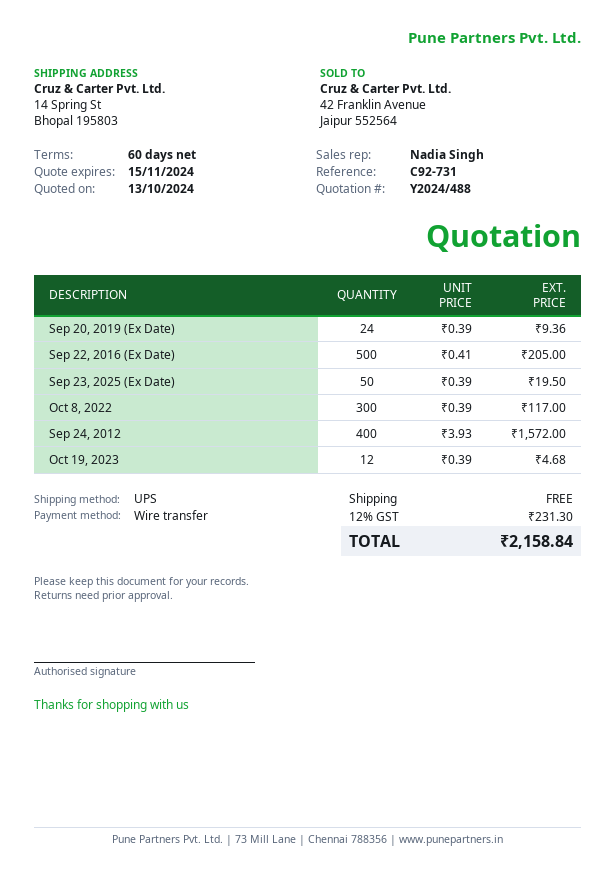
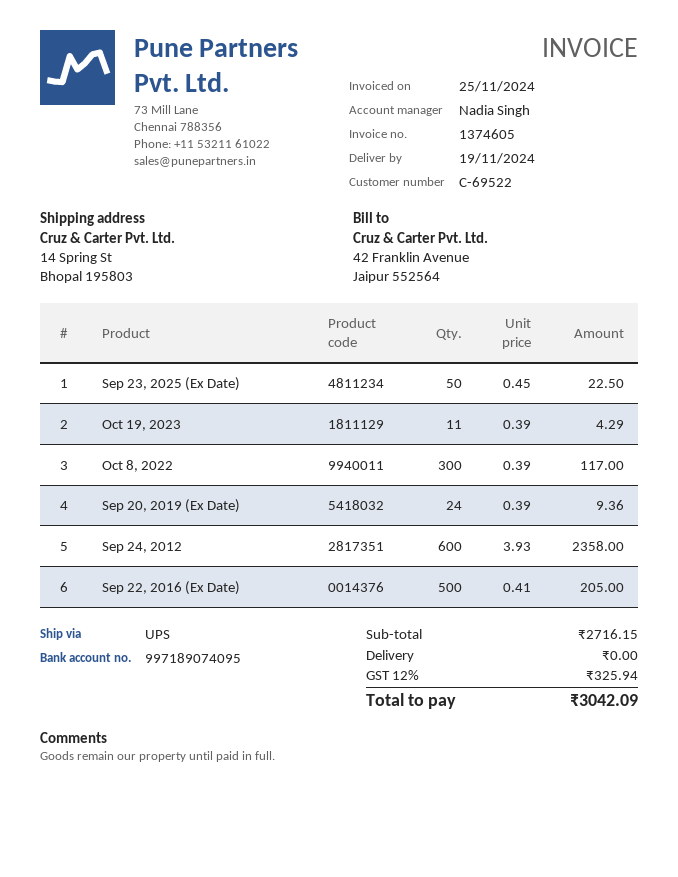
Sep 23, 2025 (Ex Date): 50 x 0.39 = 19.50 -> 50 x 0.45 = 22.50
Sep 24, 2012: 400 x 3.93 = 1572.00 -> 600 x 3.93 = 2358.00
Oct 19, 2023: 12 x 0.39 = 4.68 -> 11 x 0.39 = 4.29
tax: 12% = 231.30 -> 12% = 325.94
total: 2158.84 -> 3042.09

